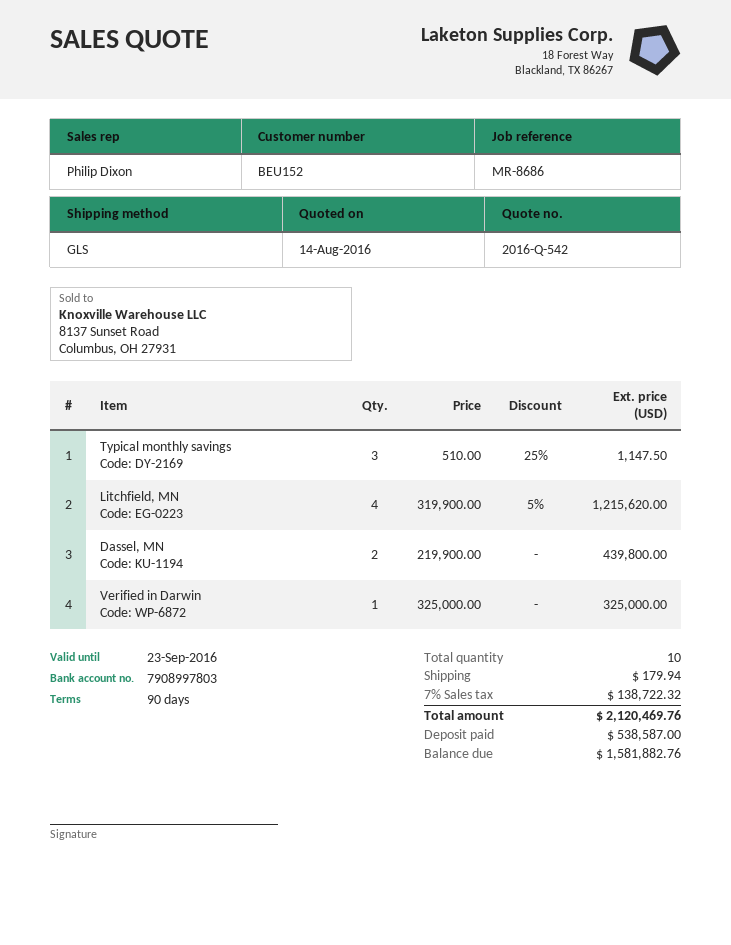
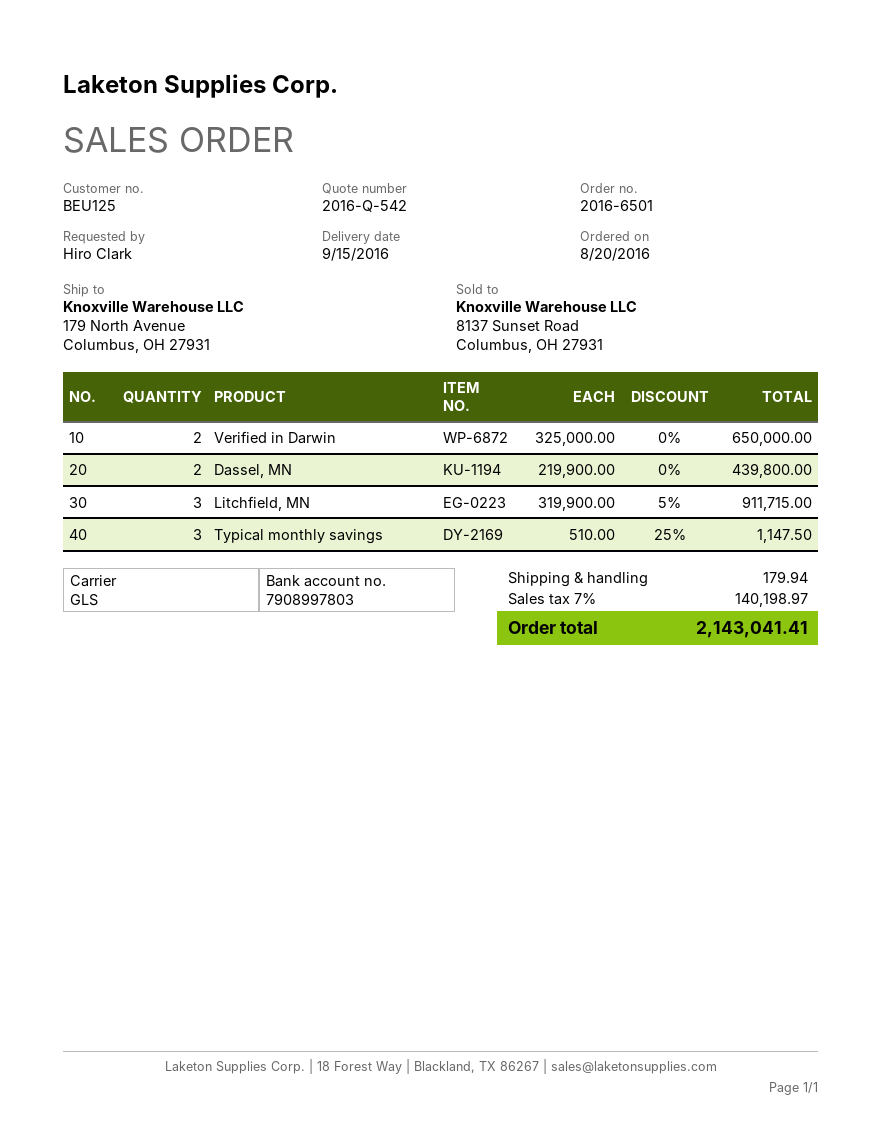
customer number: BEU152 -> BEU125
Litchfield, MN: 4 x 319900.00 - 5% = 1215620.00 -> 3 x 319900.00 - 5% = 911715.00
Verified in Darwin: 1 x 325000.00 = 325000.00 -> 2 x 325000.00 = 650000.00
tax: 7% = 138722.32 -> 7% = 140198.97
total: 2120469.76 -> 2143041.41

